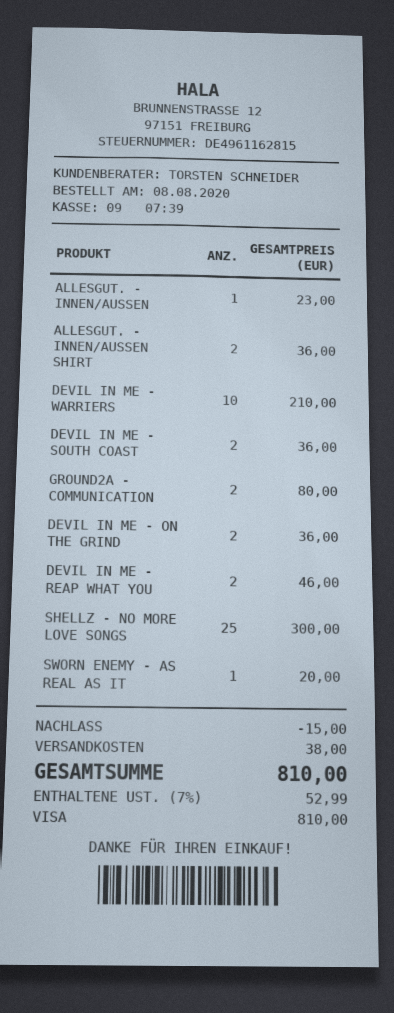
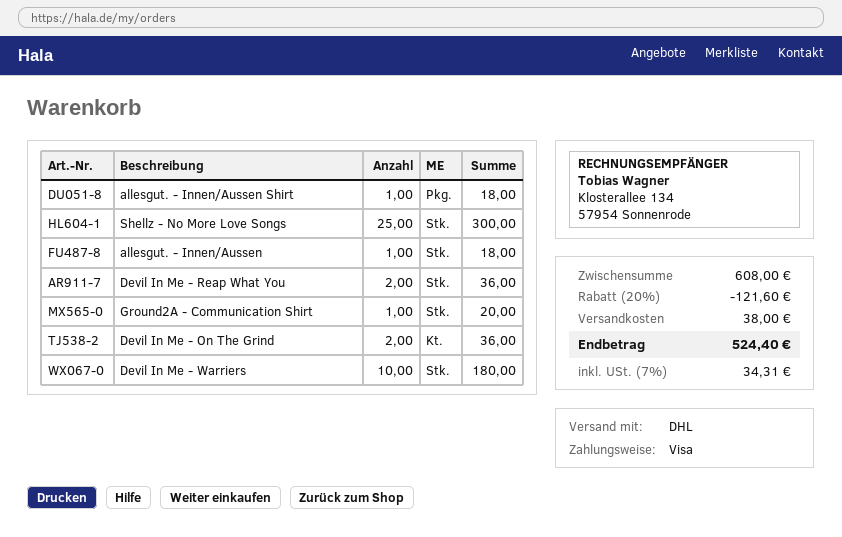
ALLESGUT. - INNEN/AUSSEN: 1 for 23.00 -> 1 for 18.00
ALLESGUT. - INNEN/AUSSEN SHIRT: 2 for 36.00 -> 1 for 18.00
DEVIL IN ME - WARRIERS: 10 for 210.00 -> 10 for 180.00
DEVIL IN ME - SOUTH COAST: 2 for 36.00 -> none
GROUND2A - COMMUNICATION: 2 for 80.00 -> none
DEVIL IN ME - REAP WHAT YOU: 2 for 46.00 -> 2 for 36.00
SWORN ENEMY - AS REAL AS IT: 1 for 20.00 -> none
Ground2A - Communication Shirt: none -> 1 for 20.00
discount: 15.00 -> 121.60
tax: 7% = 52.99 -> 7% = 34.31
total: 810.00 -> 524.40

